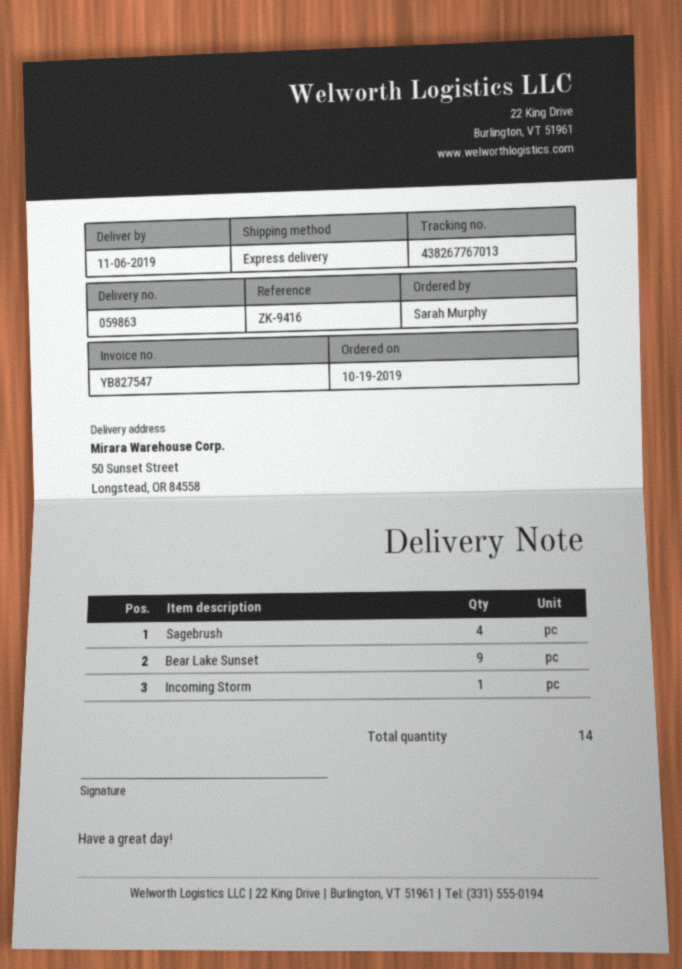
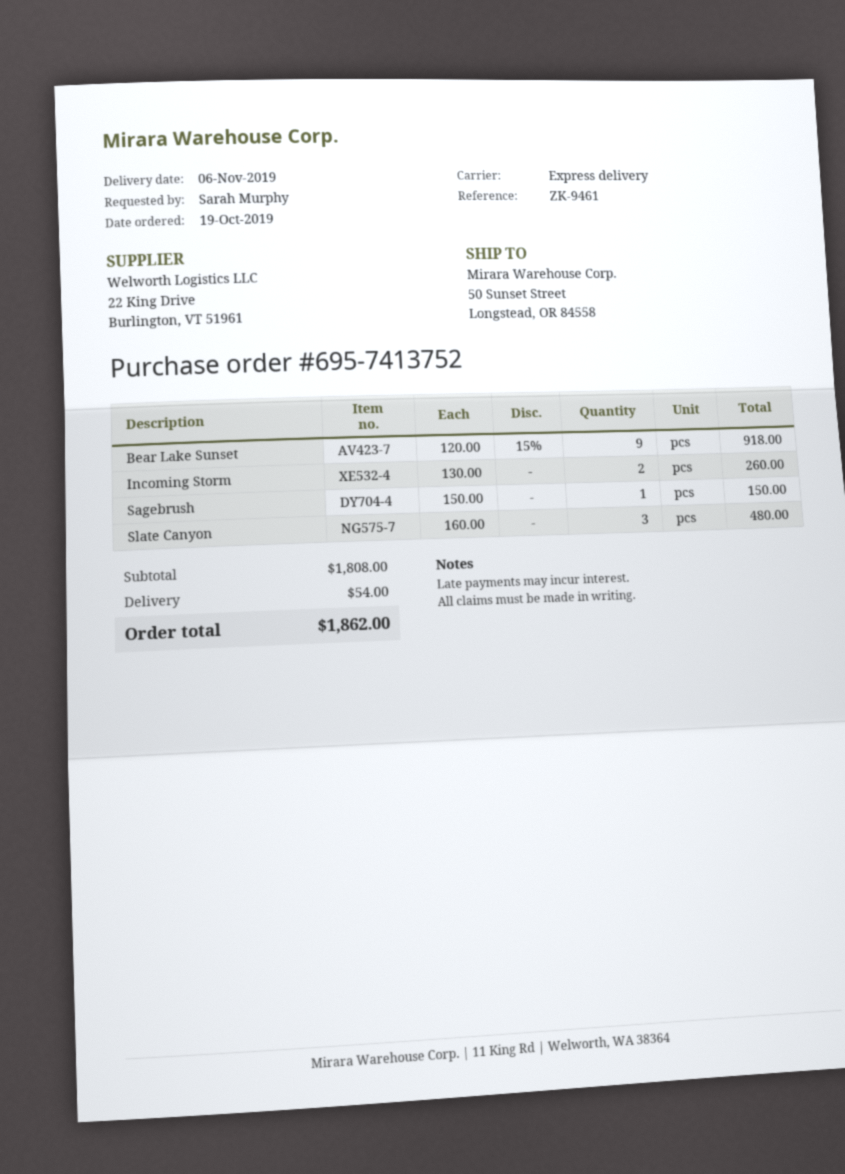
reference: ZK-9416 -> ZK-9461
Sagebrush: 4 -> 1
Incoming Storm: 1 -> 2
Slate Canyon: none -> 3

